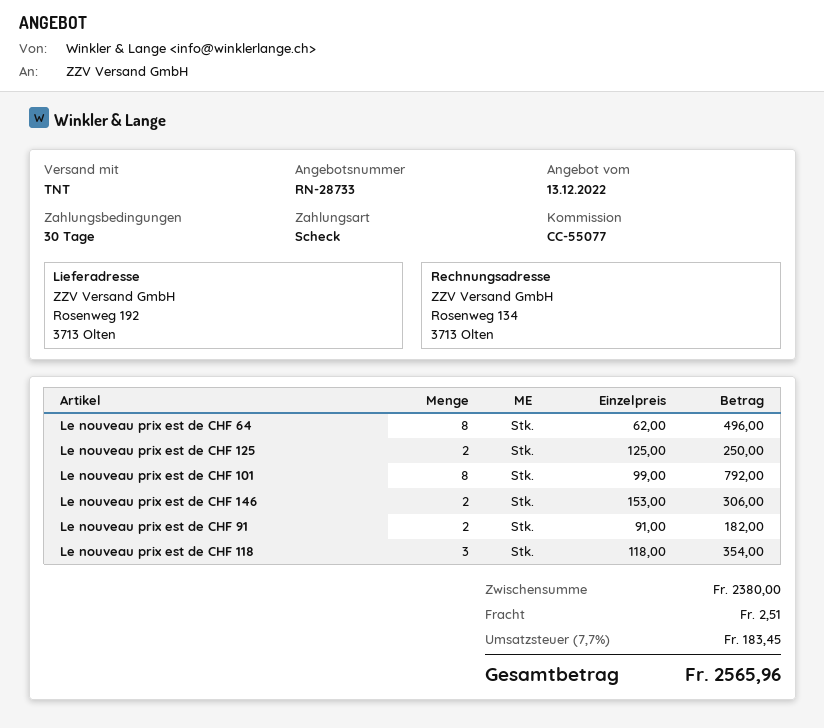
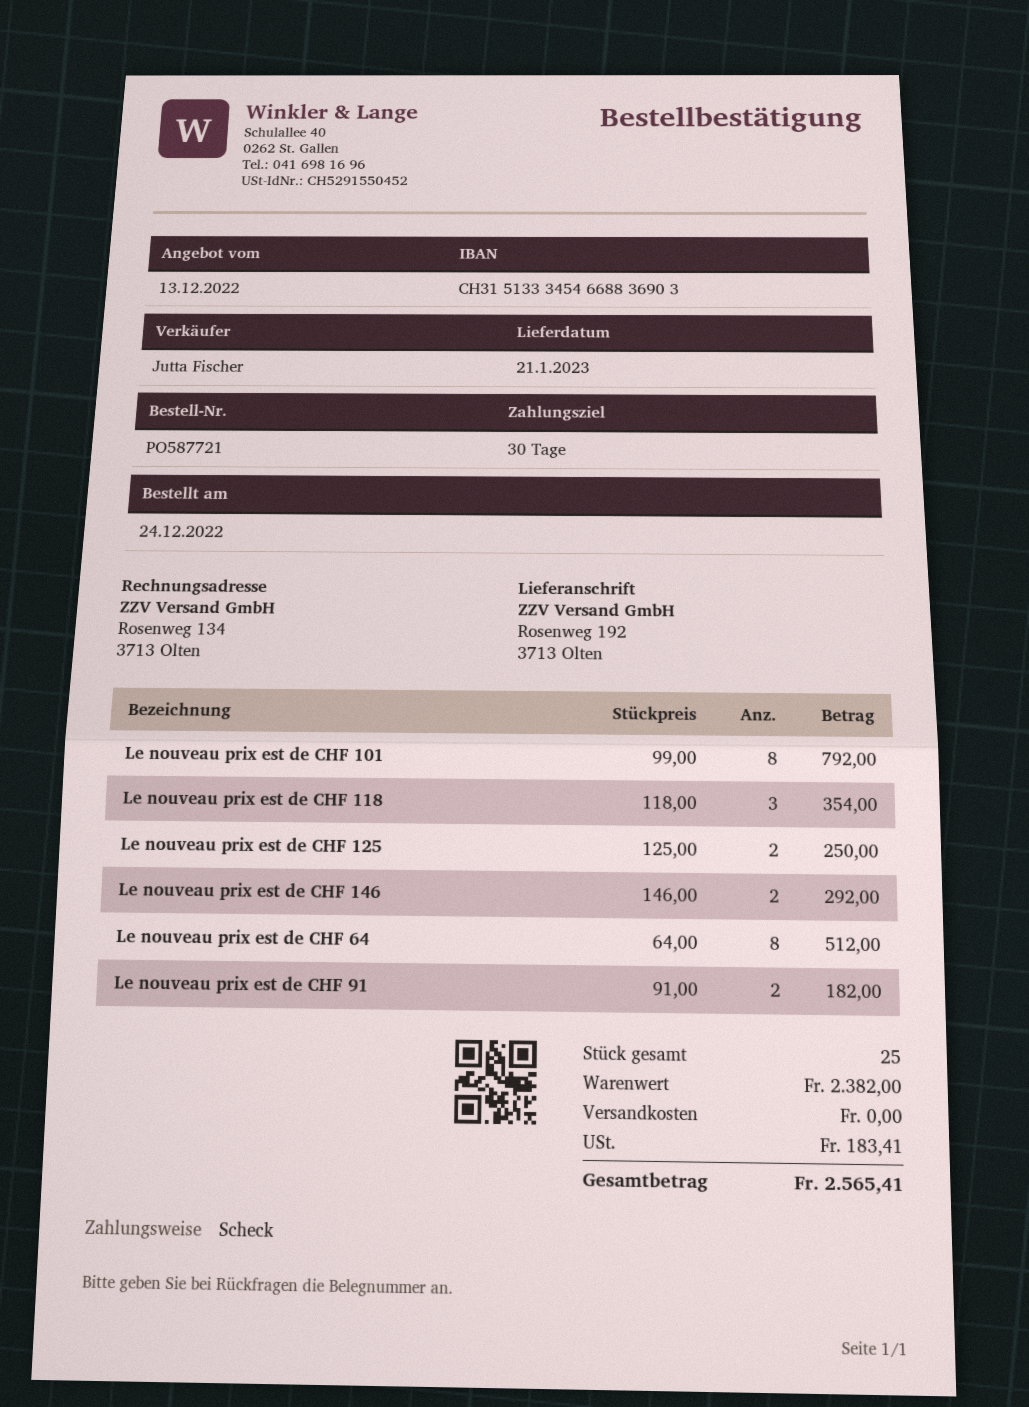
Le nouveau prix est de CHF 64: 8 x 62.00 = 496.00 -> 8 x 64.00 = 512.00
Le nouveau prix est de CHF 146: 2 x 153.00 = 306.00 -> 2 x 146.00 = 292.00
subtotal: 2380.00 -> 2382.00
shipping: 2.51 -> 0.00
tax: 183.45 -> 183.41
total: 2565.96 -> 2565.41

